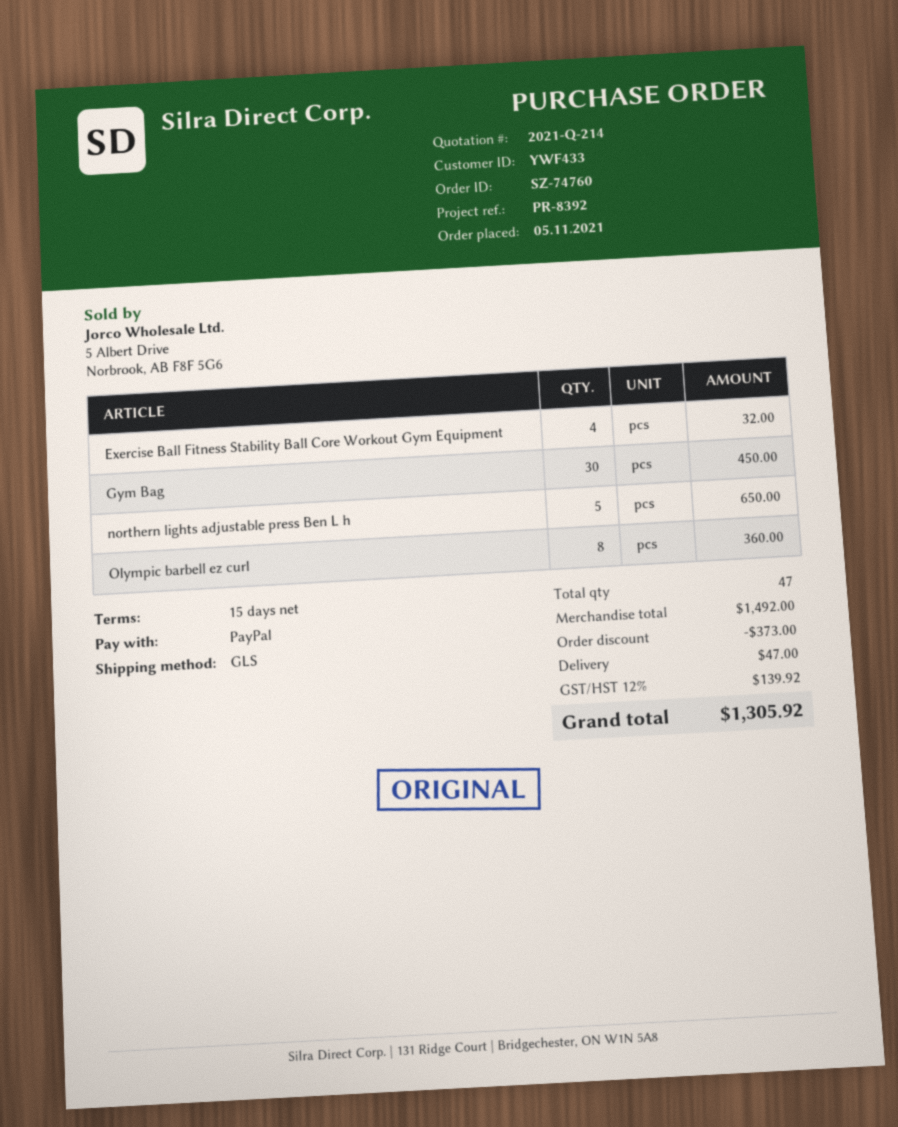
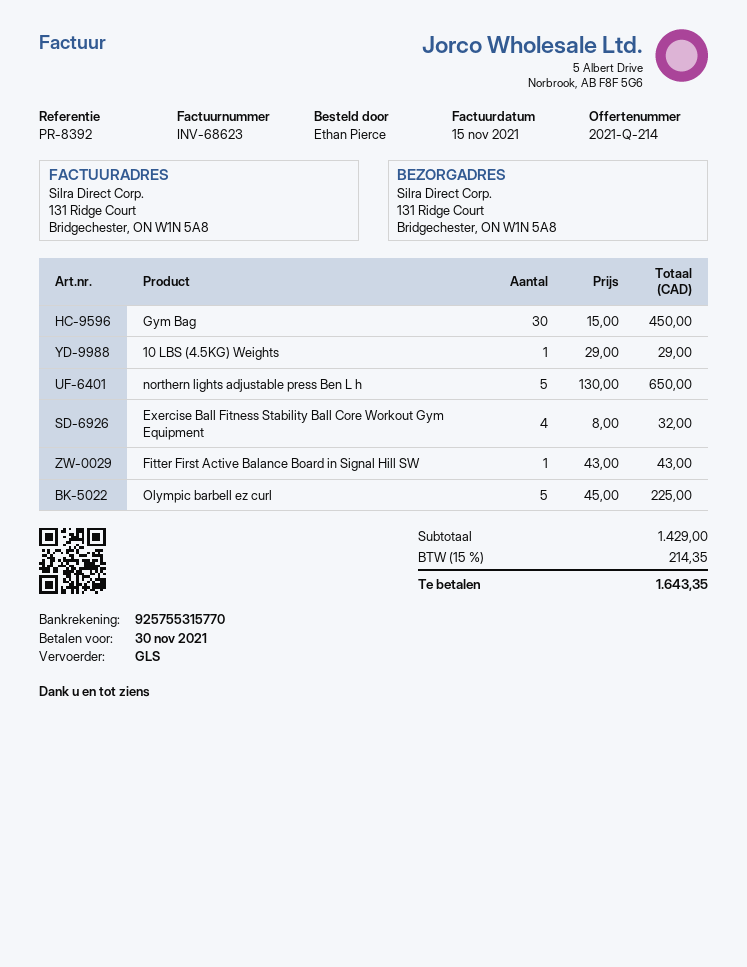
Olympic barbell ez curl: 8 for 360.00 -> 5 for 225.00
10 LBS (4.5KG) Weights: none -> 1 for 29.00
Fitter First Active Balance Board in Signal Hill SW: none -> 1 for 43.00
subtotal: 1492.00 -> 1429.00
discount: 373.00 -> none
shipping: 47.00 -> none
tax: 12% = 139.92 -> 15% = 214.35
total: 1305.92 -> 1643.35

